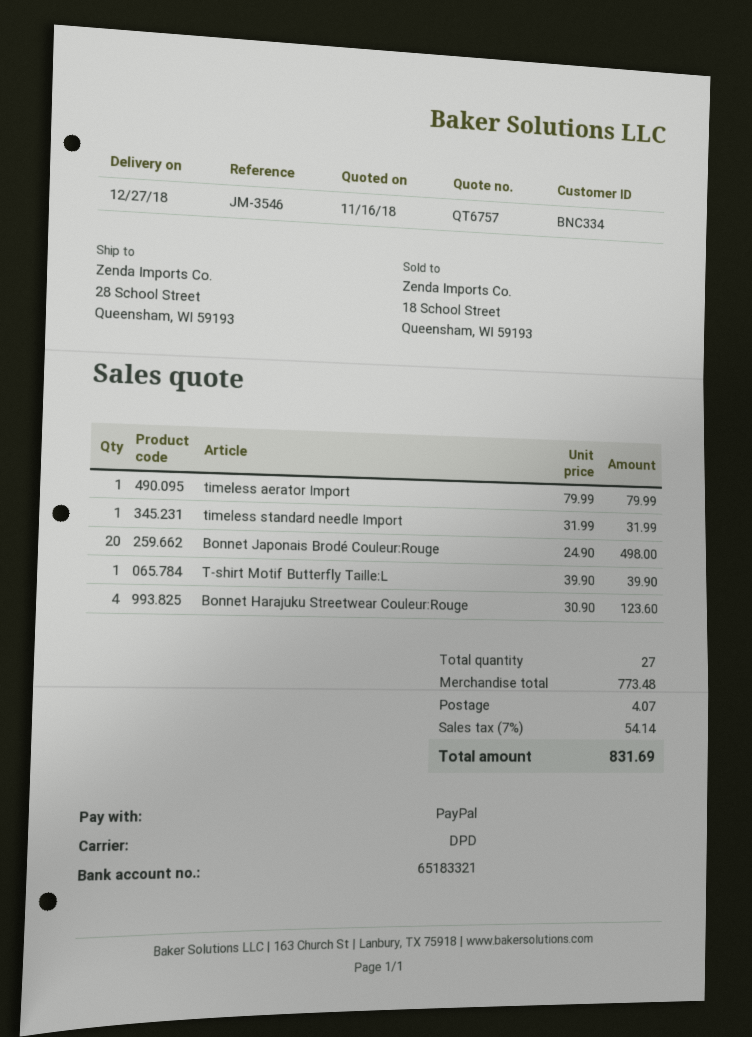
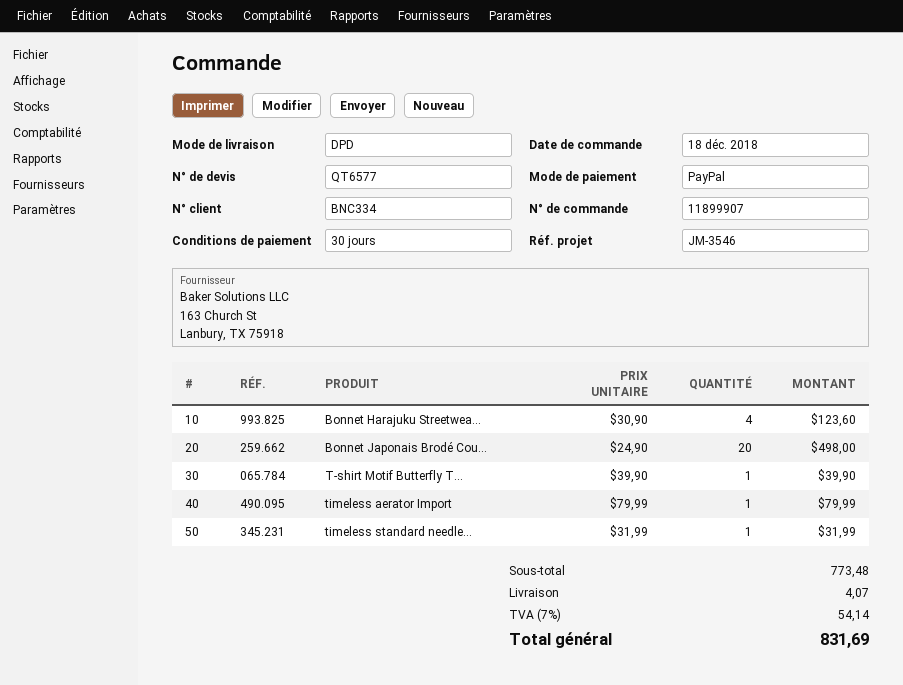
quote number: QT6757 -> QT6577

